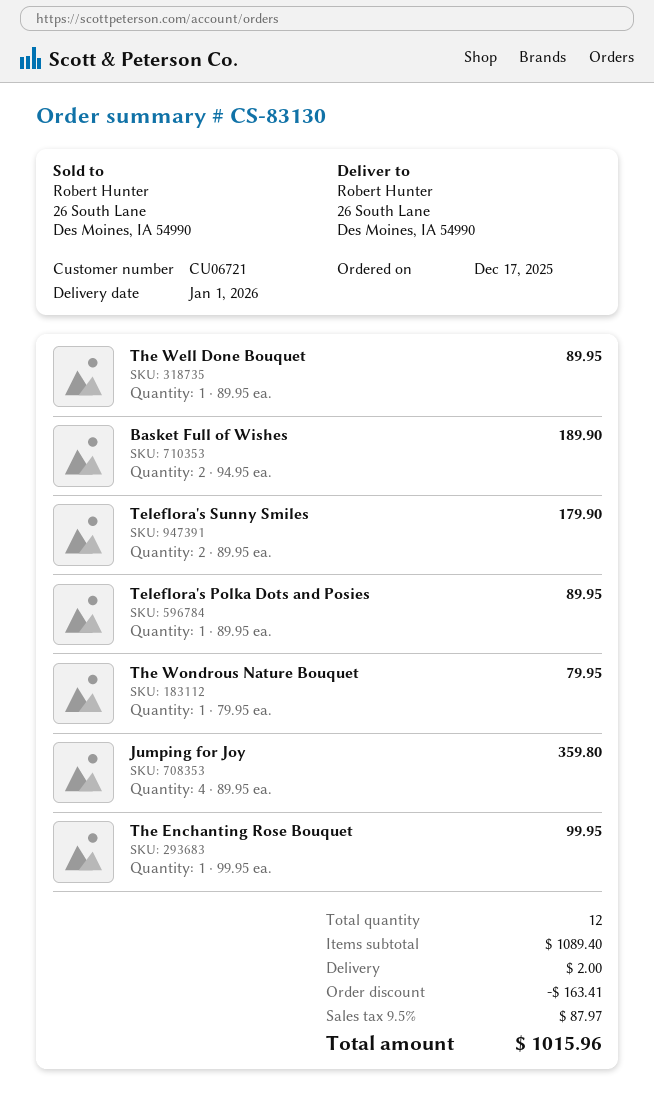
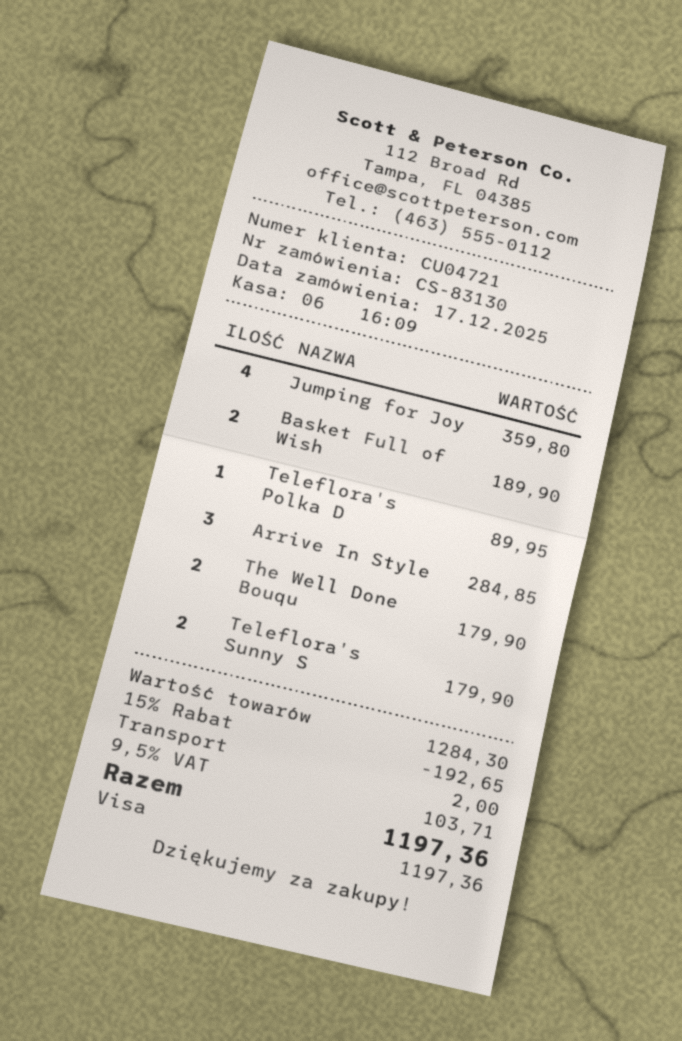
customer number: CU06721 -> CU04721
The Well Done Bouquet: 1 for 89.95 -> 2 for 179.90
The Wondrous Nature Bouquet: 1 for 79.95 -> none
The Enchanting Rose Bouquet: 1 for 99.95 -> none
Arrive In Style: none -> 3 for 284.85
subtotal: 1089.40 -> 1284.30
discount: 163.41 -> 192.65
tax: 9.5% = 87.97 -> 9.5% = 103.71
total: 1015.96 -> 1197.36

